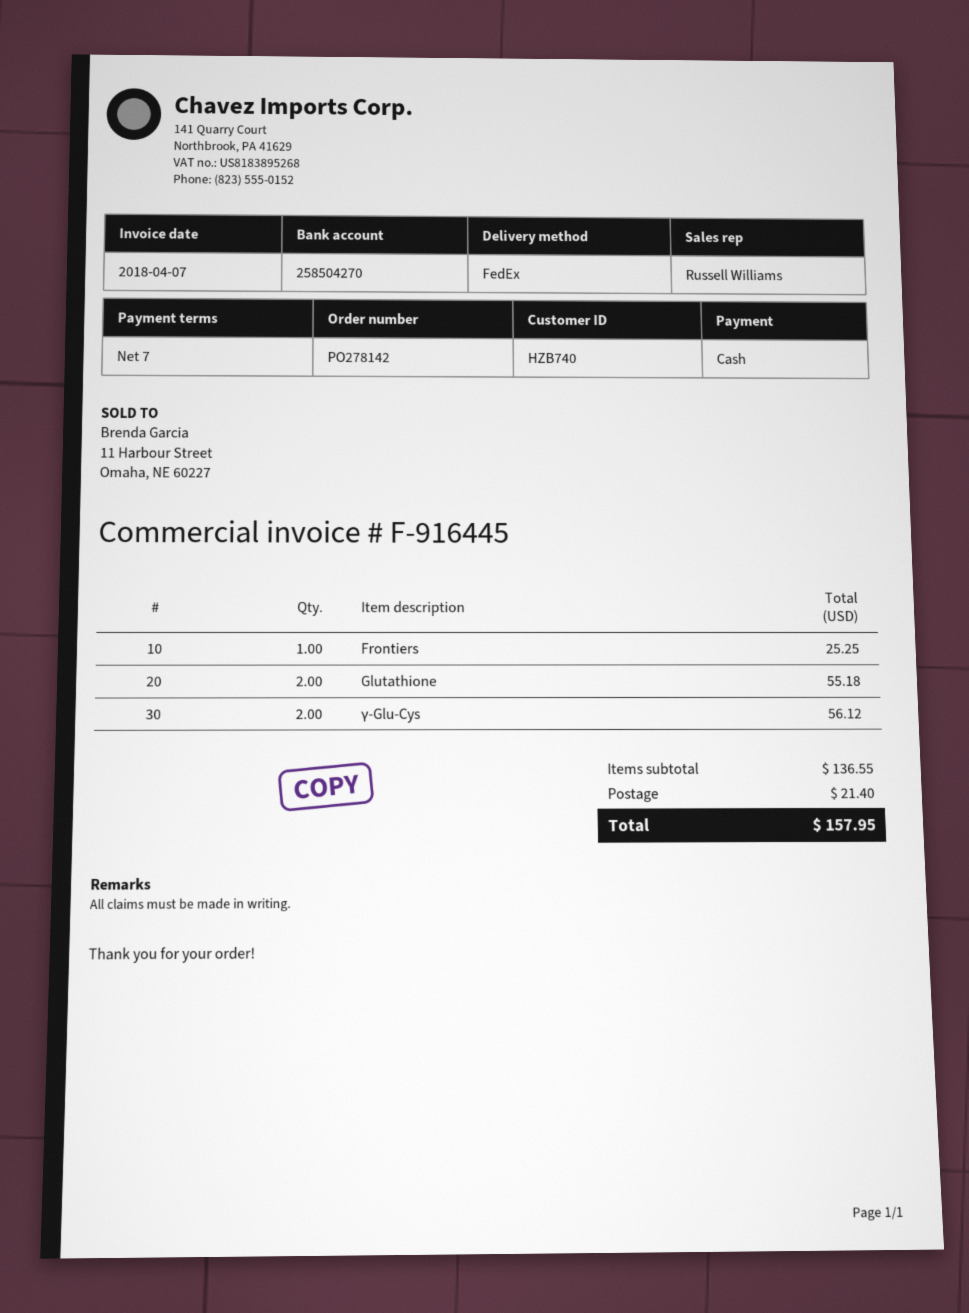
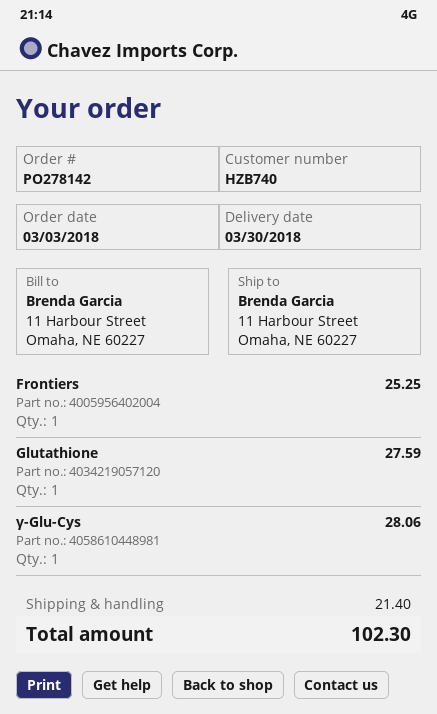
Glutathione: 2 for 55.18 -> 1 for 27.59
γ-Glu-Cys: 2 for 56.12 -> 1 for 28.06
total: 157.95 -> 102.30

